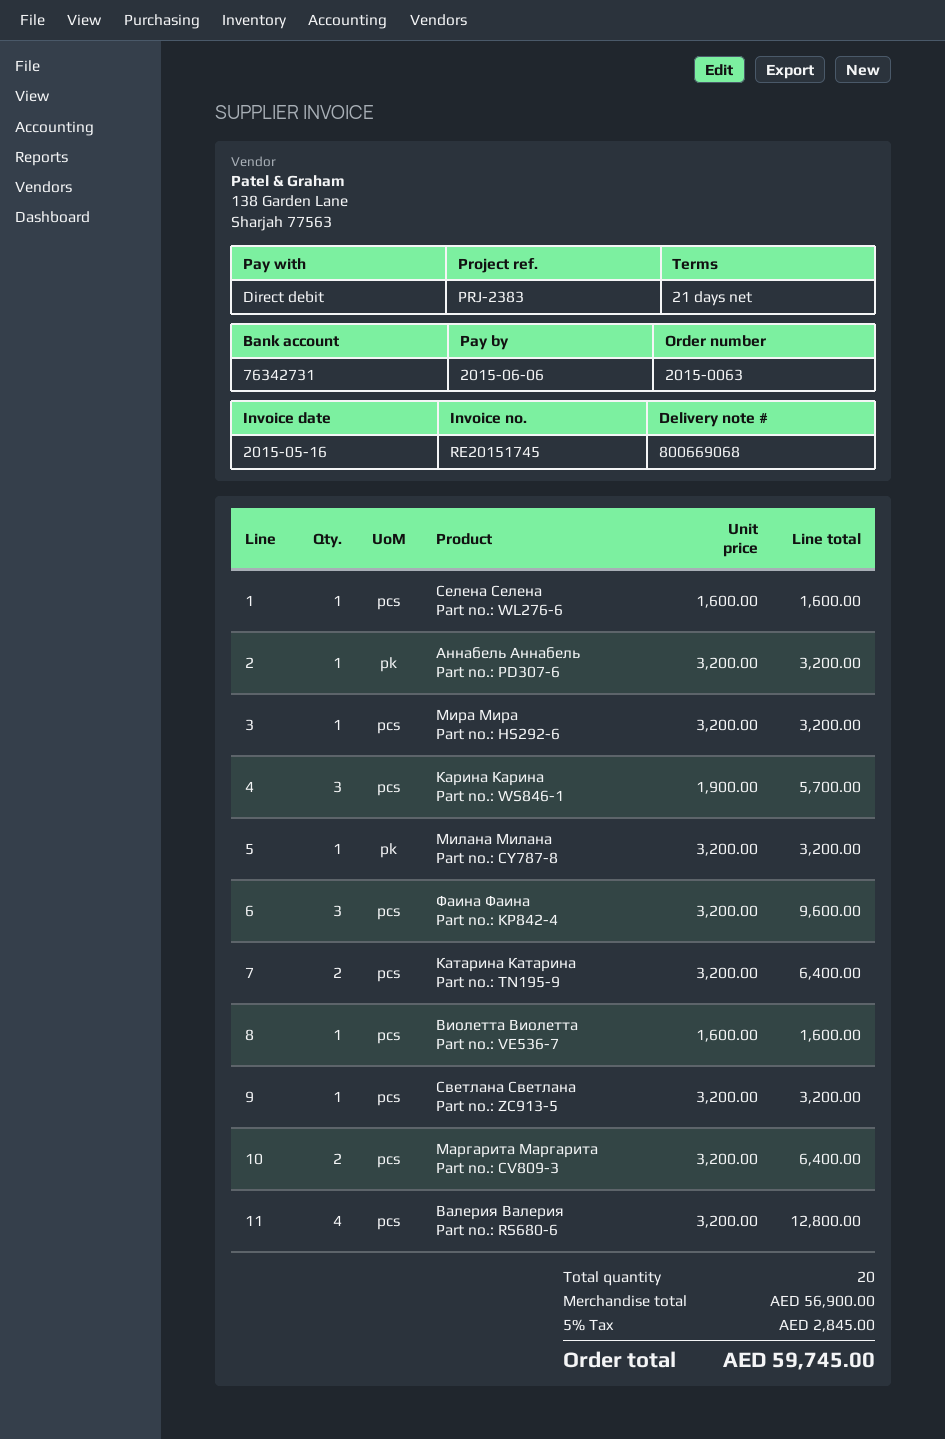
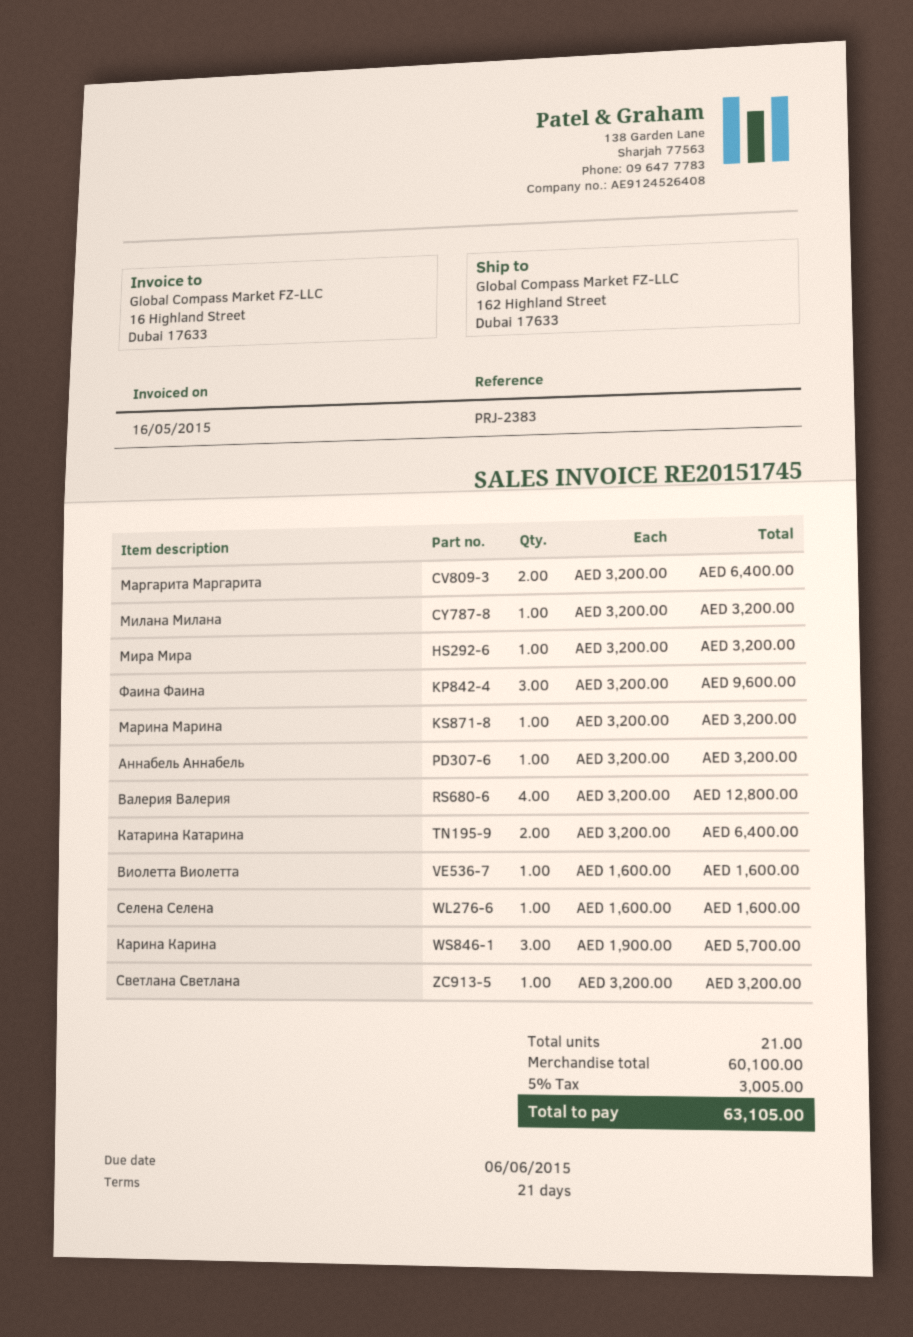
Марина Марина: none -> 1 x 3200.00 = 3200.00
total quantity: 20 -> 21
subtotal: 56900.00 -> 60100.00
tax: 5% = 2845.00 -> 5% = 3005.00
total: 59745.00 -> 63105.00

